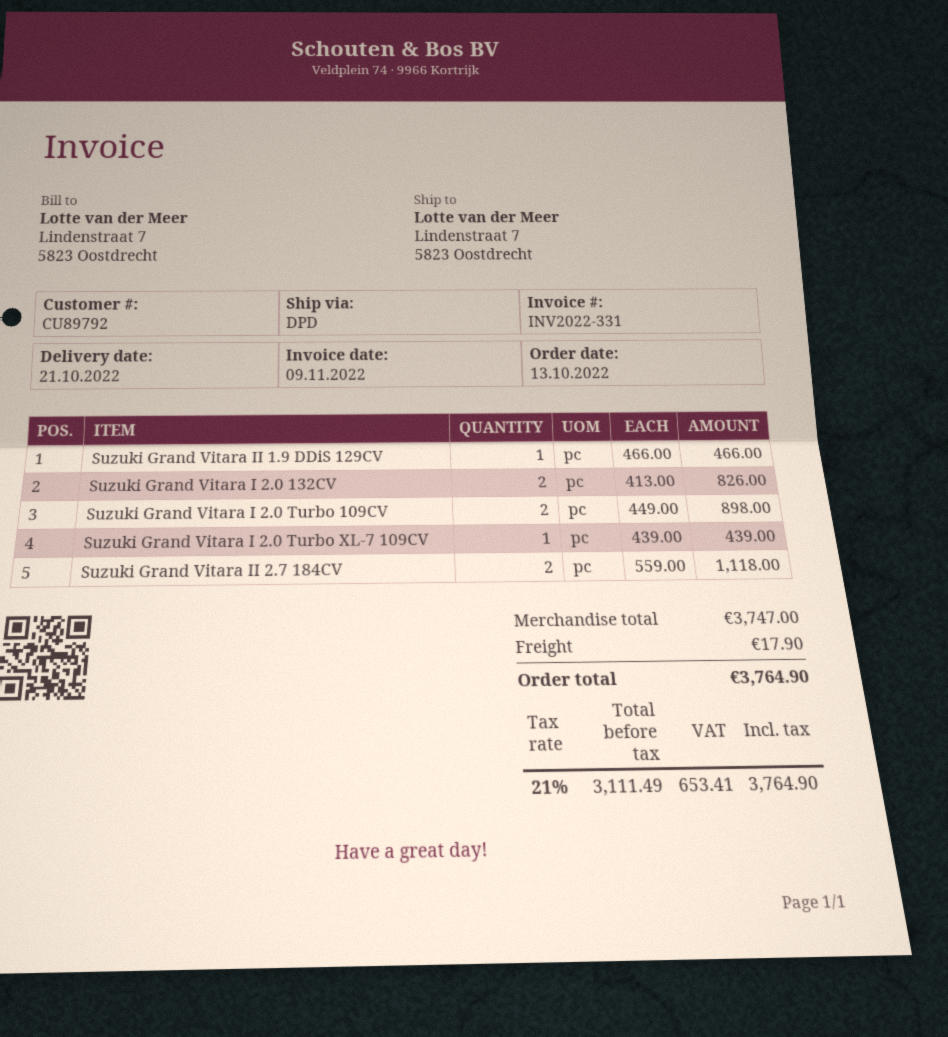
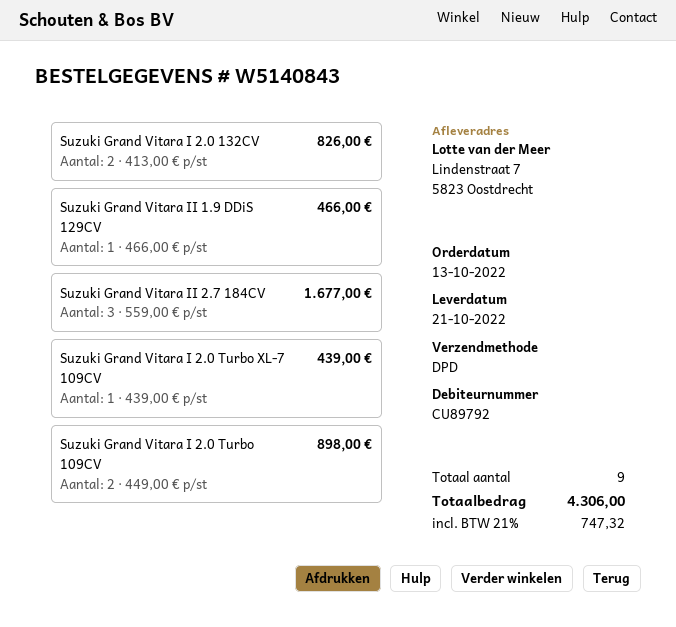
Suzuki Grand Vitara II 2.7 184CV: 2 x 559.00 = 1118.00 -> 3 x 559.00 = 1677.00
shipping: 17.90 -> none
tax: 21% = 653.41 -> 21% = 747.32
total: 3764.90 -> 4306.00

